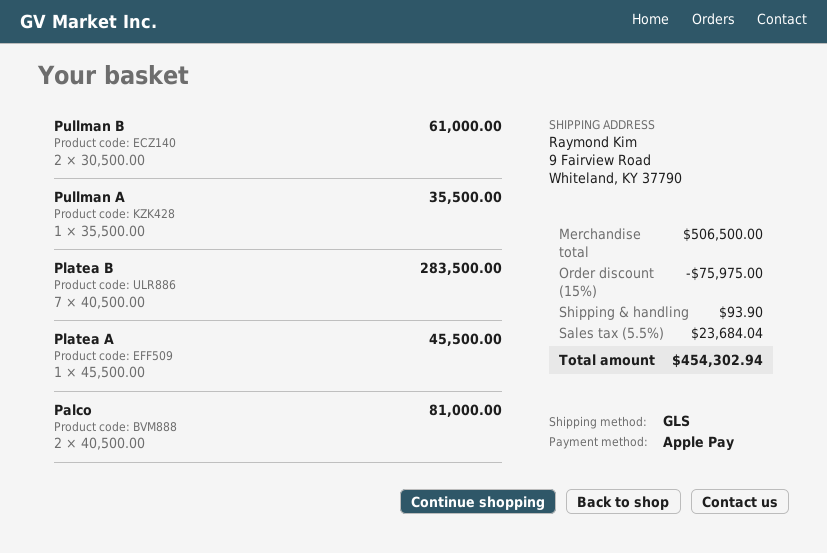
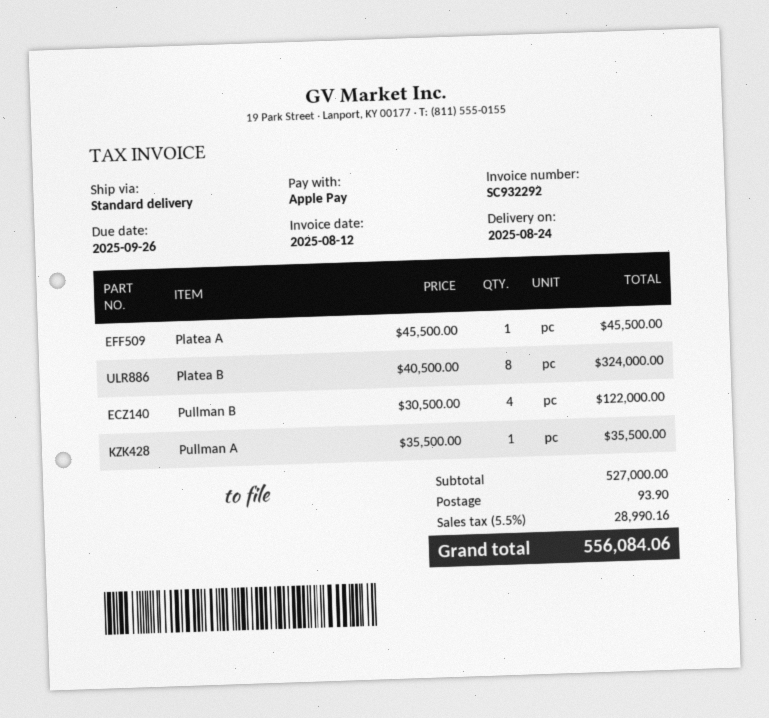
shipping method: GLS -> standard
Pullman B: 2 x 30500.00 = 61000.00 -> 4 x 30500.00 = 122000.00
Platea B: 7 x 40500.00 = 283500.00 -> 8 x 40500.00 = 324000.00
Palco: 2 x 40500.00 = 81000.00 -> none
subtotal: 506500.00 -> 527000.00
discount: 15% = 75975.00 -> none
tax: 5.5% = 23684.04 -> 5.5% = 28990.16
total: 454302.94 -> 556084.06

